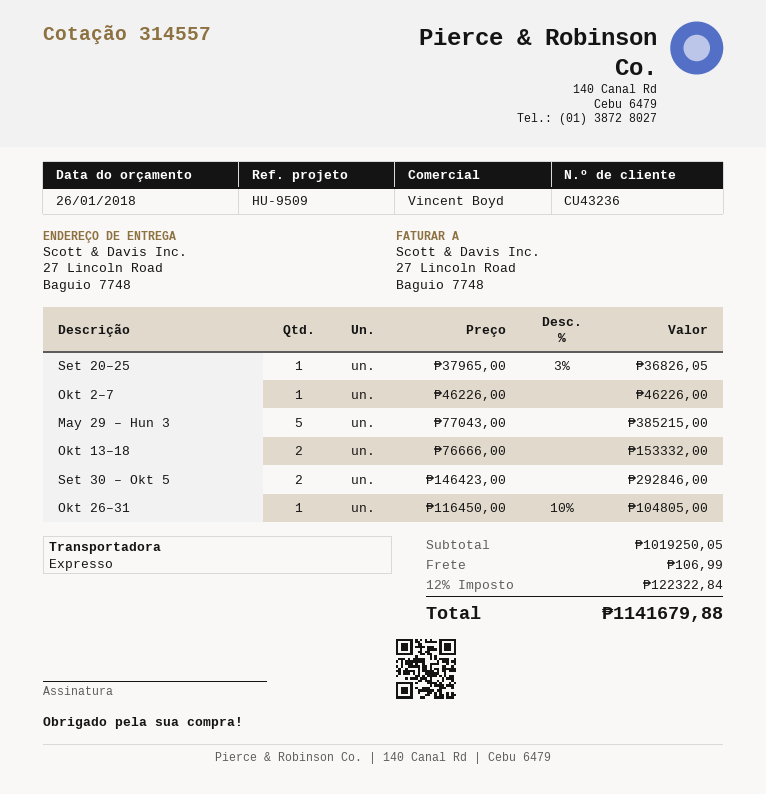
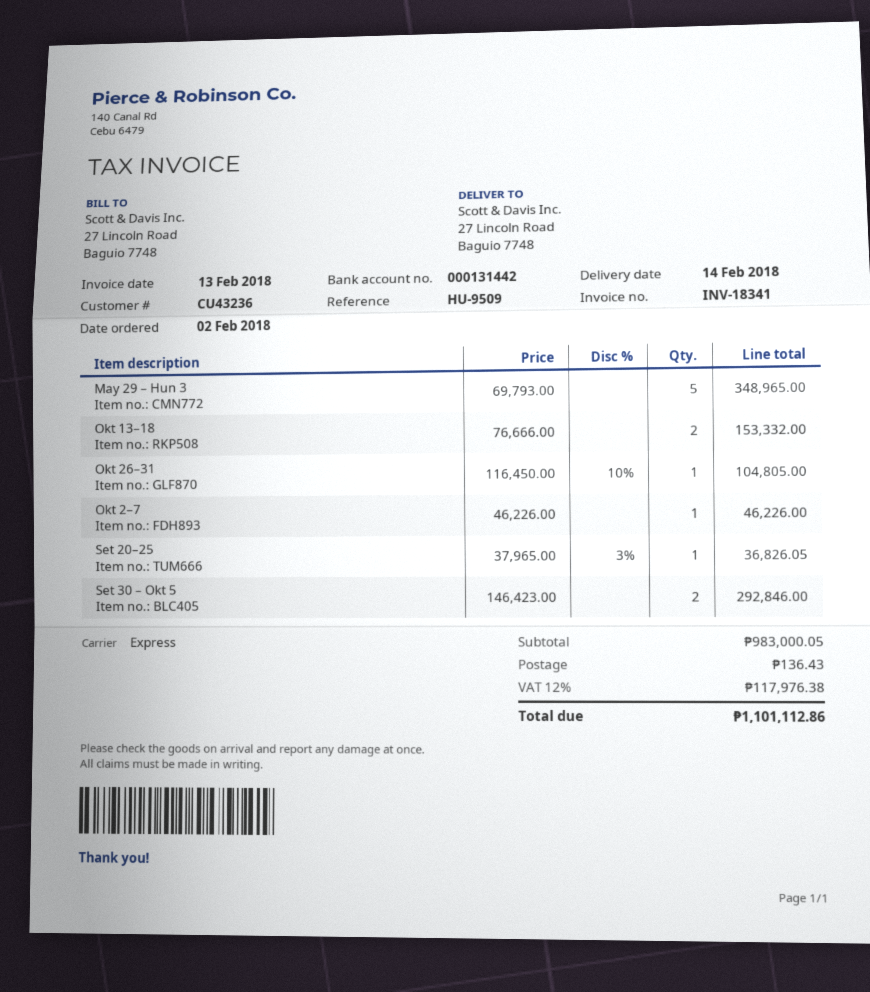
May 29 – Hun 3: 5 x 77043.00 = 385215.00 -> 5 x 69793.00 = 348965.00
subtotal: 1019250.05 -> 983000.05
shipping: 106.99 -> 136.43
tax: 12% = 122322.84 -> 12% = 117976.38
total: 1141679.88 -> 1101112.86

